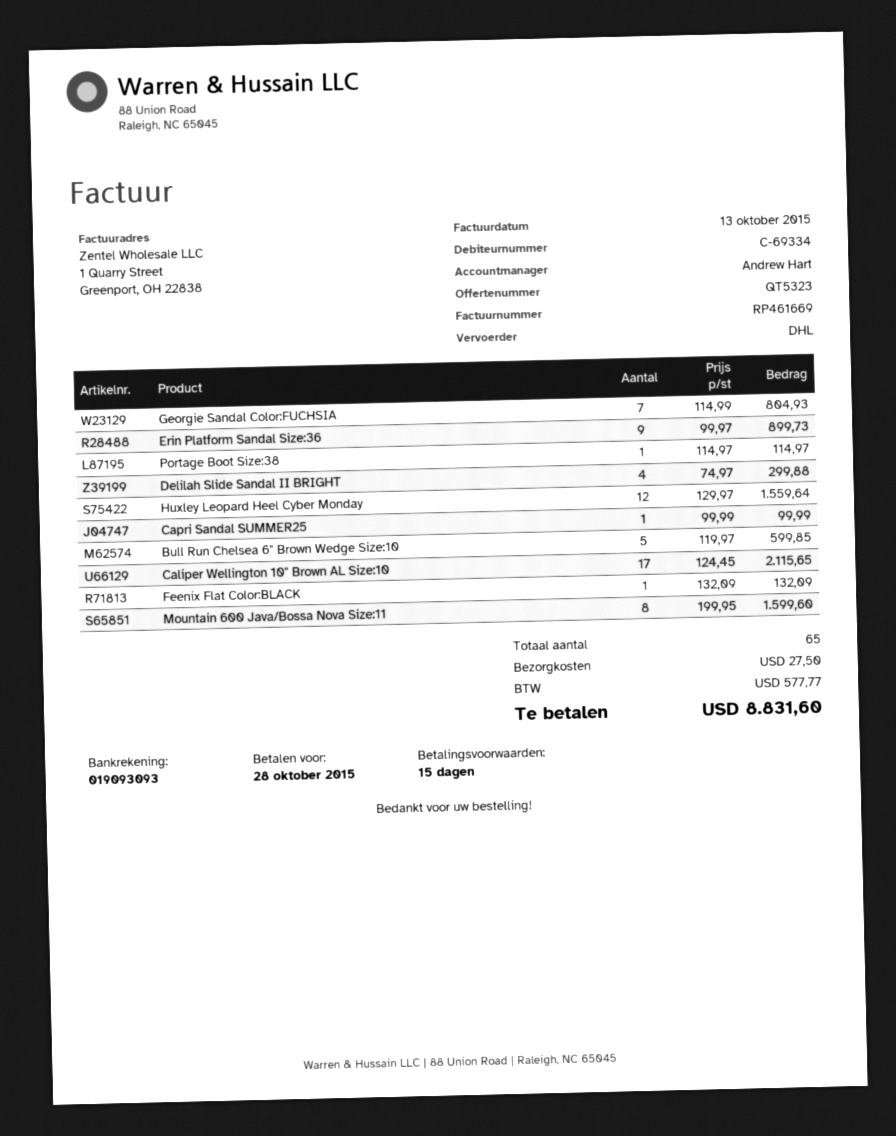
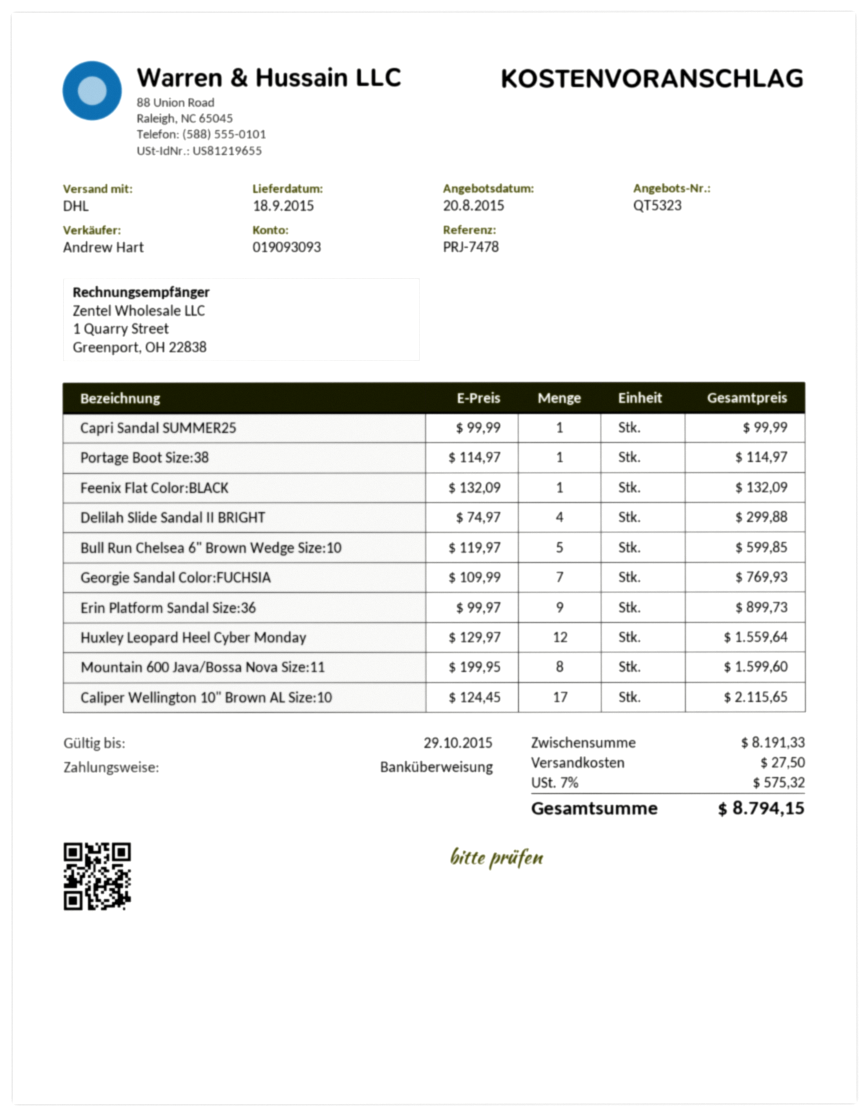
Georgie Sandal Color:FUCHSIA: 7 x 114.99 = 804.93 -> 7 x 109.99 = 769.93
tax: 577.77 -> 575.32
total: 8831.60 -> 8794.15

